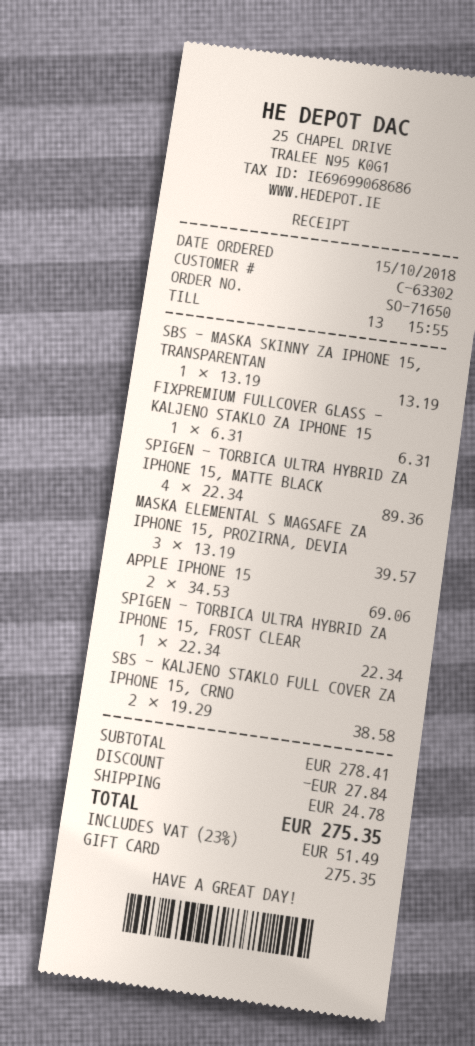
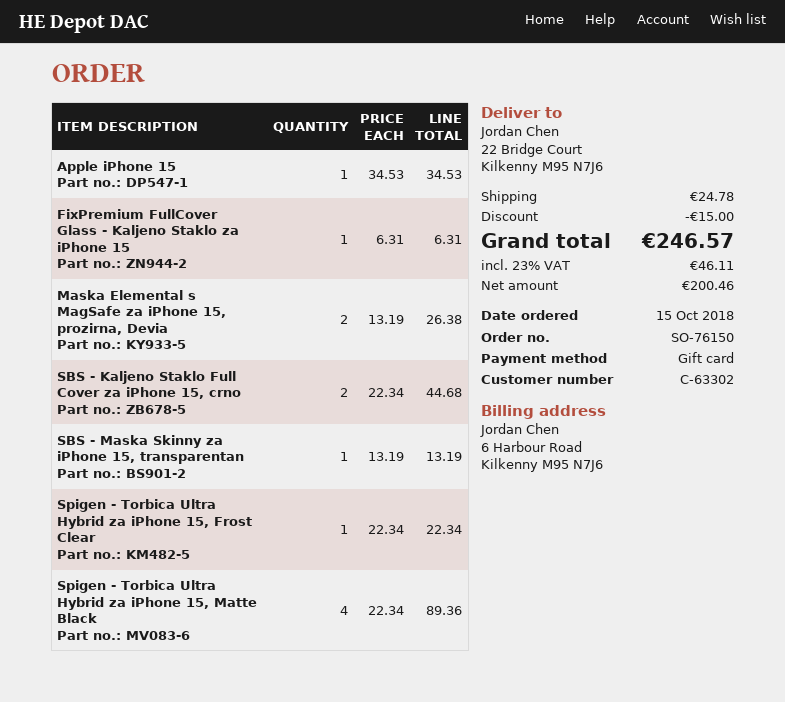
order number: SO-71650 -> SO-76150
MASKA ELEMENTAL S MAGSAFE ZA IPHONE 15, PROZIRNA, DEVIA: 3 x 13.19 = 39.57 -> 2 x 13.19 = 26.38
APPLE IPHONE 15: 2 x 34.53 = 69.06 -> 1 x 34.53 = 34.53
SBS - KALJENO STAKLO FULL COVER ZA IPHONE 15, CRNO: 2 x 19.29 = 38.58 -> 2 x 22.34 = 44.68
discount: 27.84 -> 15.00
tax: 23% = 51.49 -> 23% = 46.11
total: 275.35 -> 246.57

